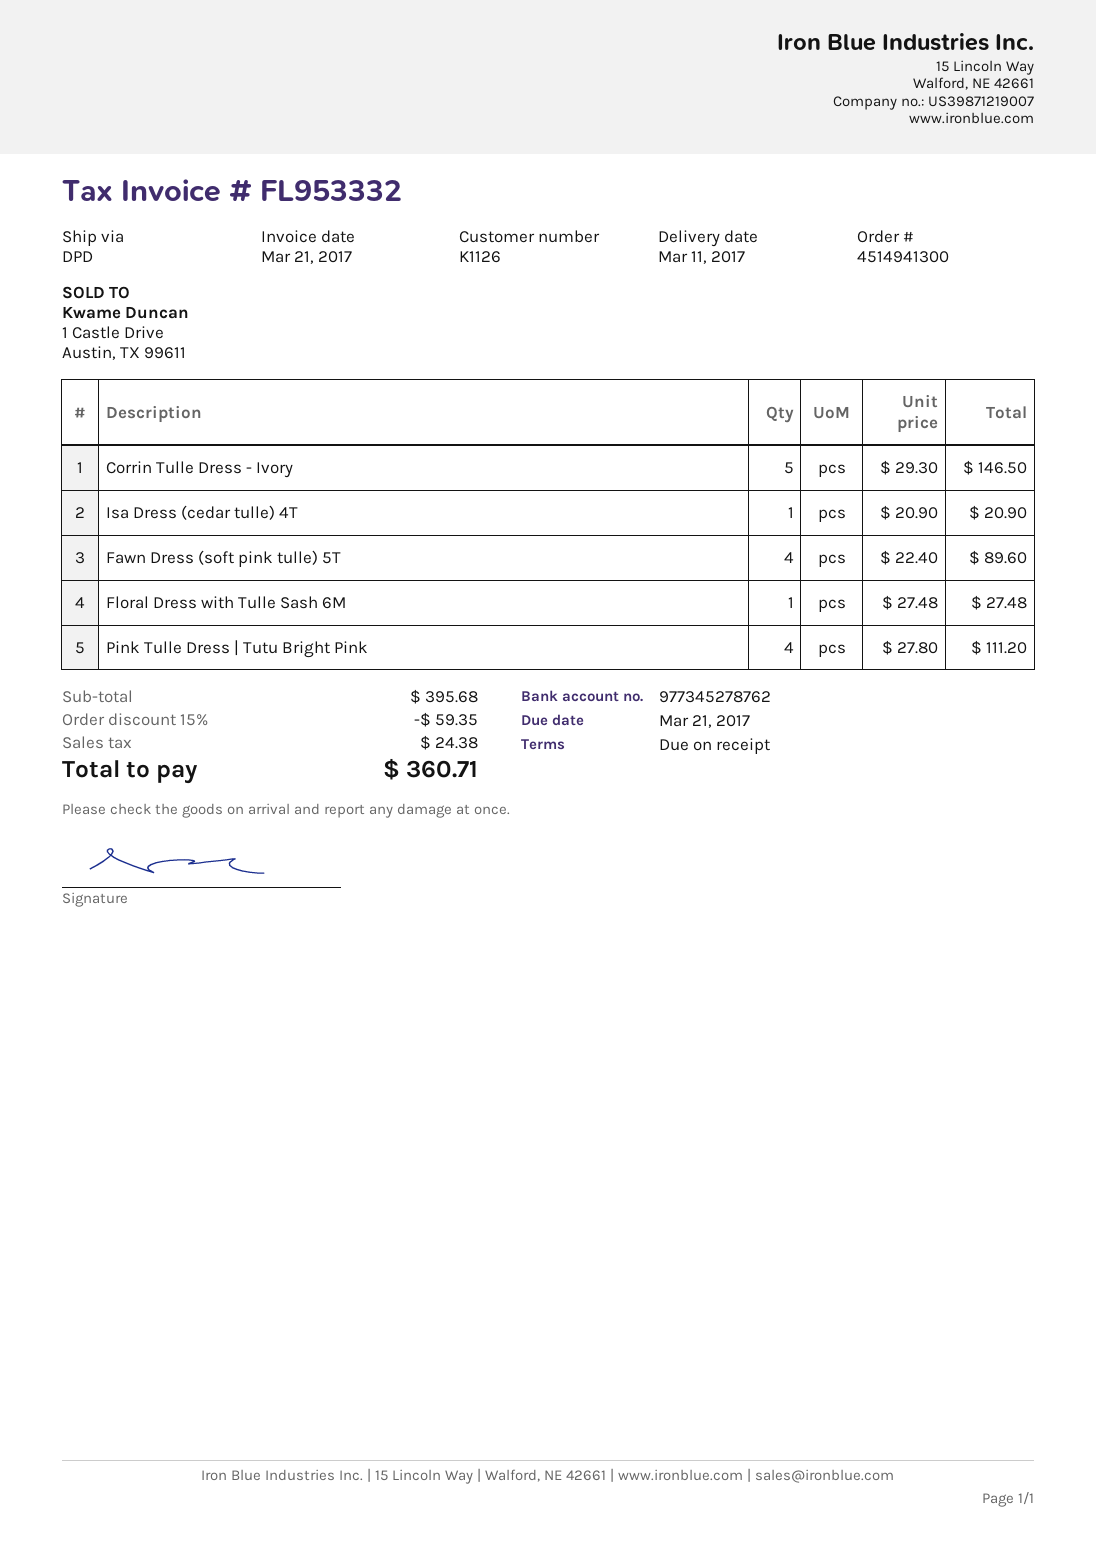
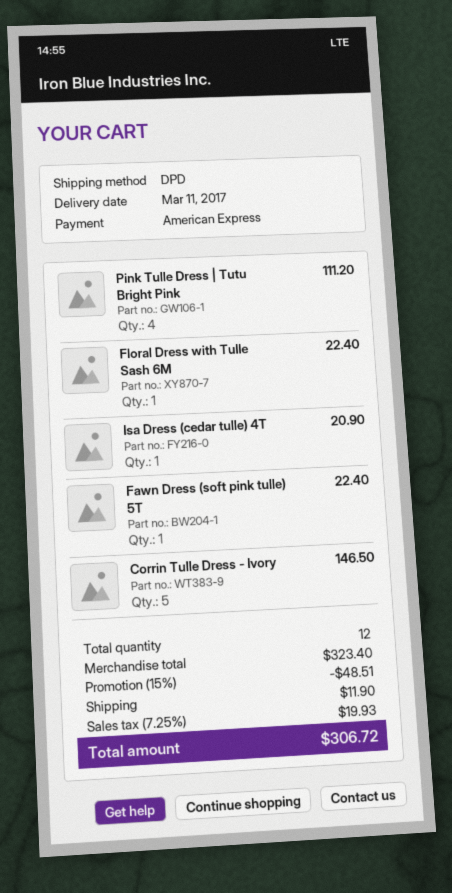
Fawn Dress (soft pink tulle) 5T: 4 for 89.60 -> 1 for 22.40
Floral Dress with Tulle Sash 6M: 1 for 27.48 -> 1 for 22.40
subtotal: 395.68 -> 323.40
discount: 15% = 59.35 -> 15% = 48.51
shipping: none -> 11.90
tax: 24.38 -> 19.93
total: 360.71 -> 306.72

